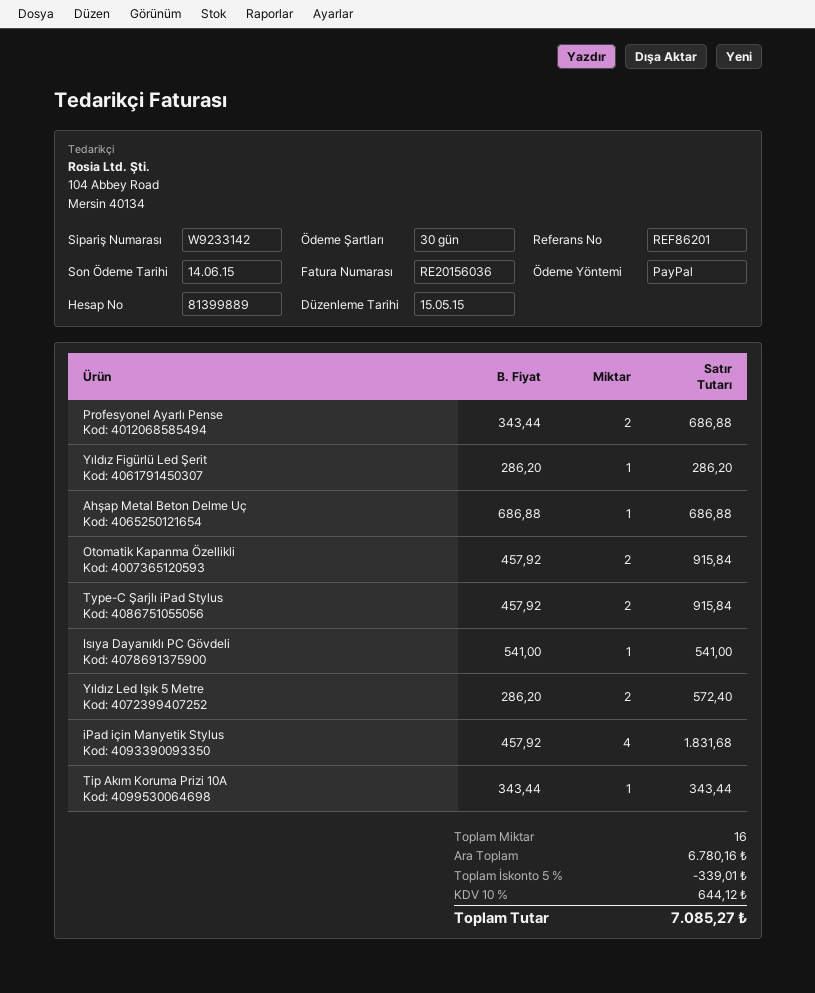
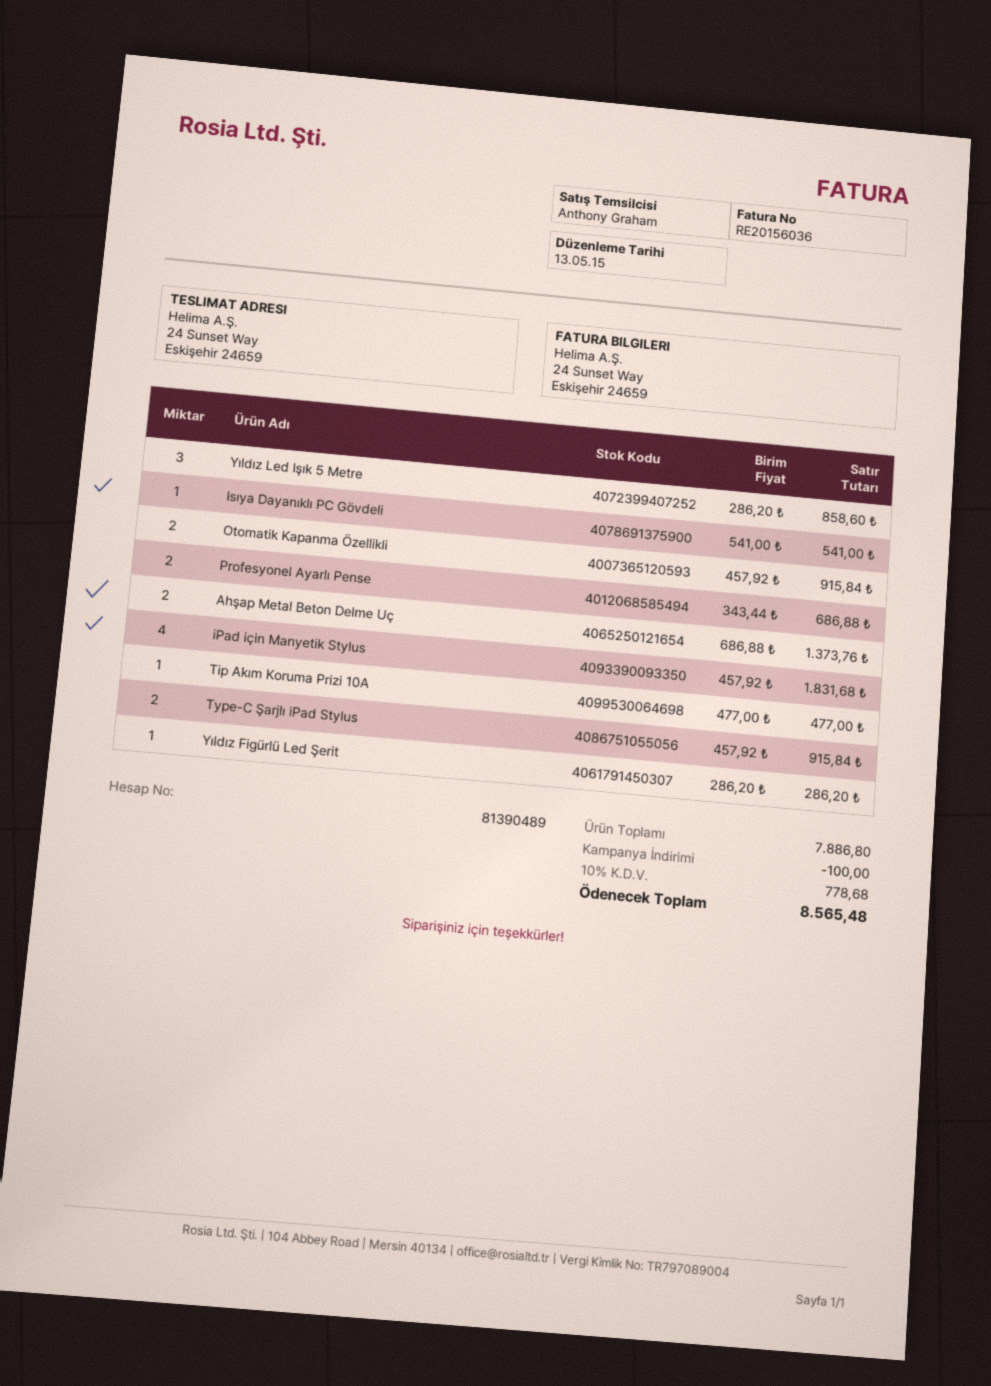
invoice date: 2015-05-15 -> 2015-05-13
bank account: 81399889 -> 81390489
Ahşap Metal Beton Delme Uç: 1 x 686.88 = 686.88 -> 2 x 686.88 = 1373.76
Yıldız Led Işık 5 Metre: 2 x 286.20 = 572.40 -> 3 x 286.20 = 858.60
Tip Akım Koruma Prizi 10A: 1 x 343.44 = 343.44 -> 1 x 477.00 = 477.00
subtotal: 6780.16 -> 7886.80
discount: 339.01 -> 100.00
tax: 10% = 644.12 -> 10% = 778.68
total: 7085.27 -> 8565.48

